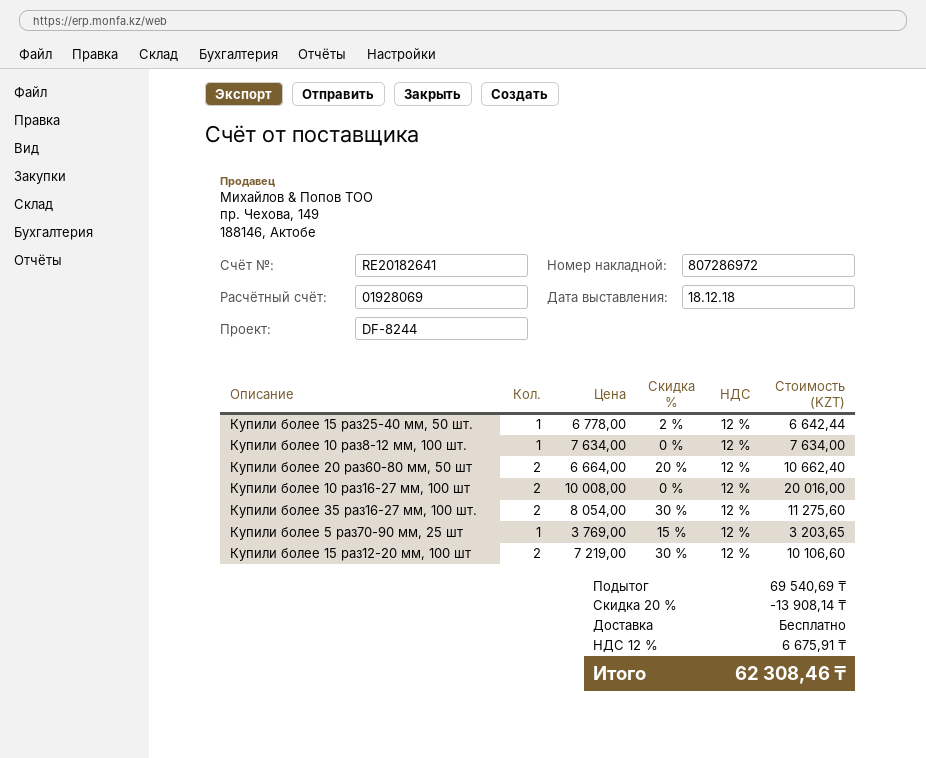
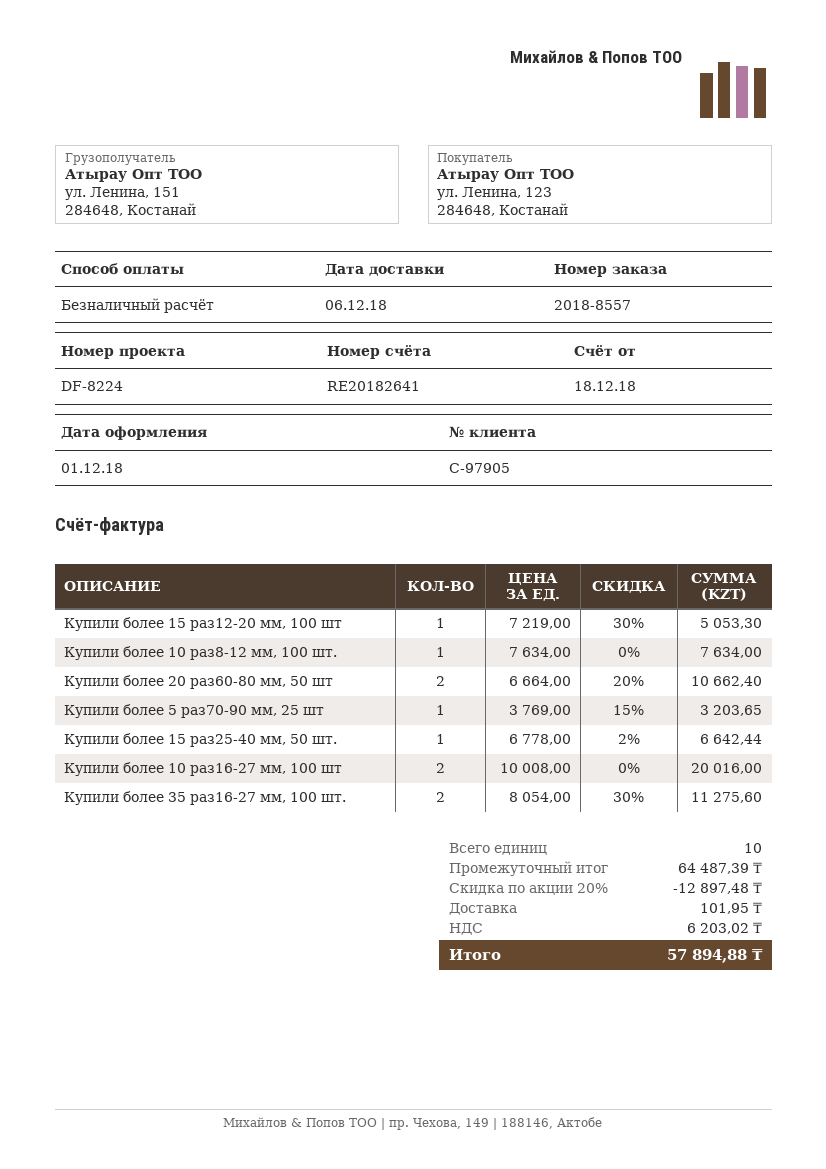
reference: DF-8244 -> DF-8224
Купили более 15 раз12-20 мм, 100 шт: 2 x 7219.00 - 30% = 10106.60 -> 1 x 7219.00 - 30% = 5053.30
subtotal: 69540.69 -> 64487.39
discount: 20% = 13908.14 -> 20% = 12897.48
shipping: 0.00 -> 101.95
tax: 6675.91 -> 6203.02
total: 62308.46 -> 57894.88

